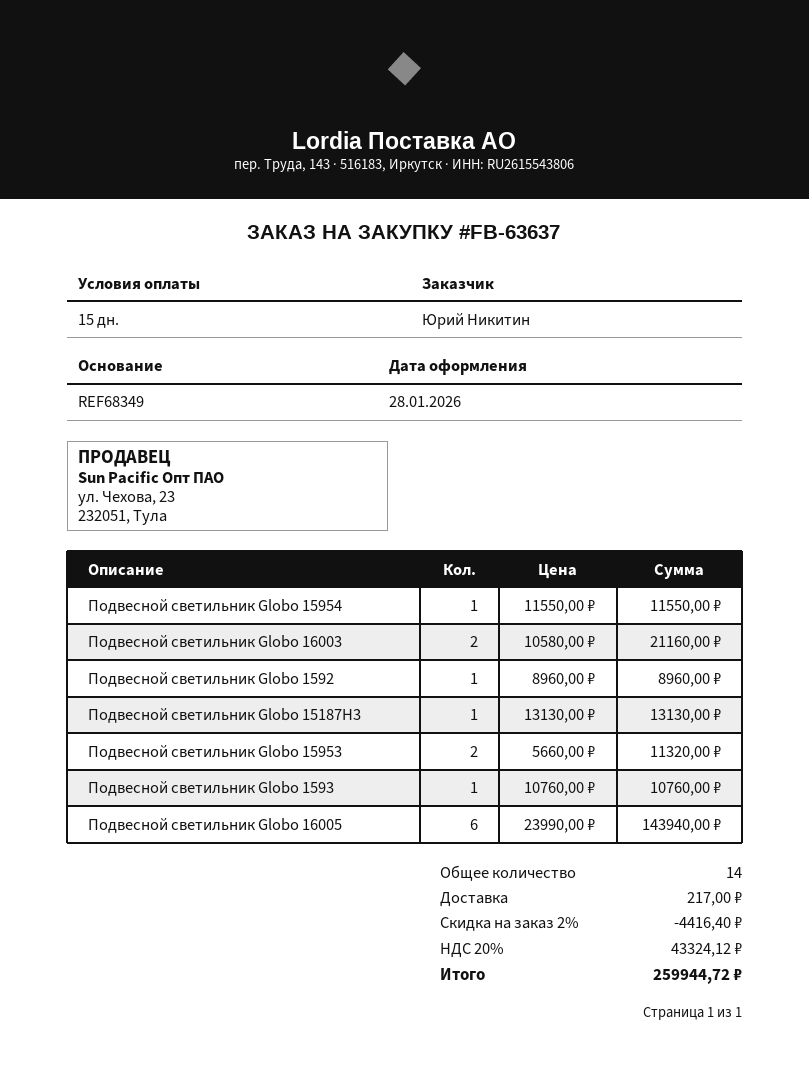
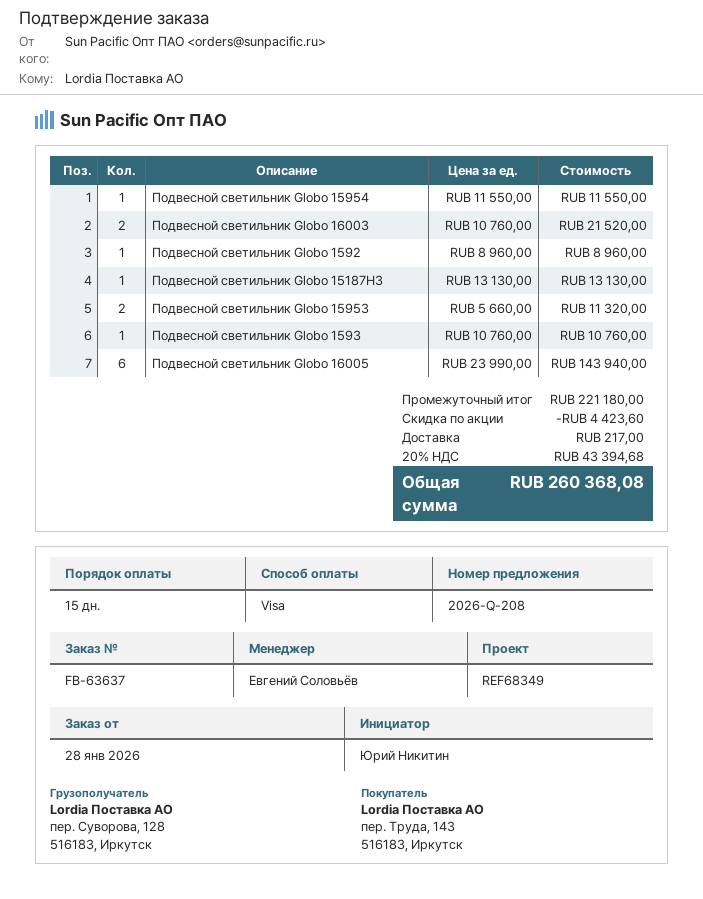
Подвесной светильник Globo 16003: 2 x 10580.00 = 21160.00 -> 2 x 10760.00 = 21520.00
discount: 4416.40 -> 4423.60
tax: 20% = 43324.12 -> 20% = 43394.68
total: 259944.72 -> 260368.08

